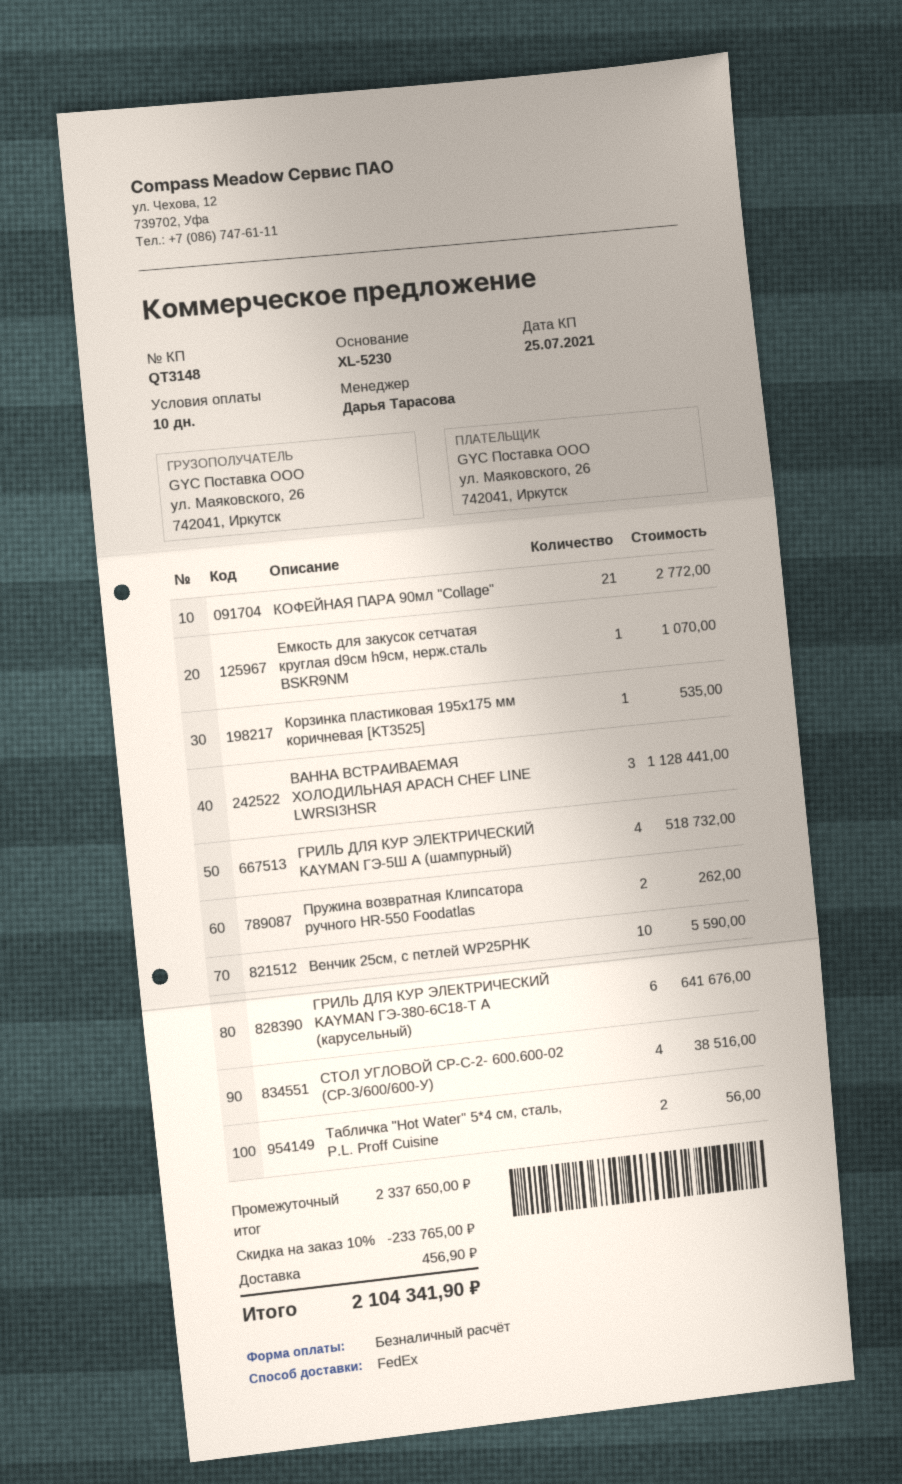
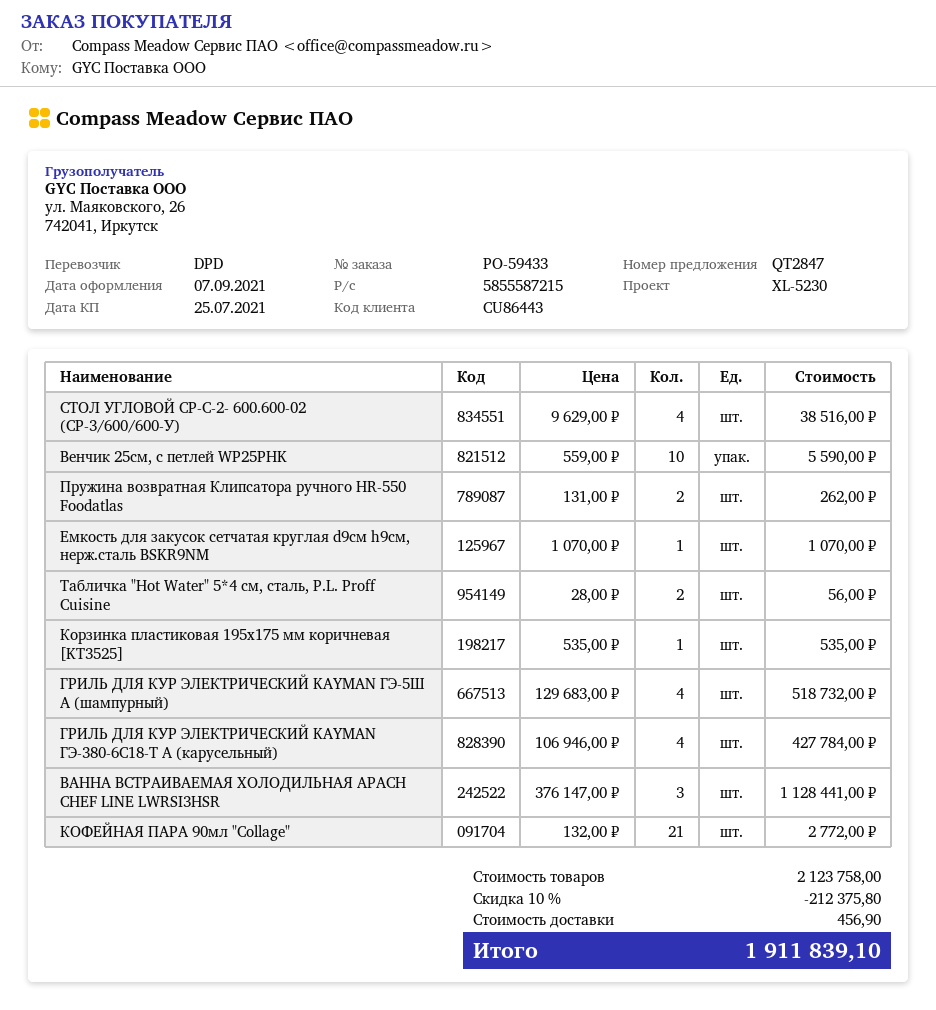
quote number: QT3148 -> QT2847
shipping method: FedEx -> DPD
ГРИЛЬ ДЛЯ КУР ЭЛЕКТРИЧЕСКИЙ KAYMAN ГЭ-380-6С18-Т A (карусельный): 6 for 641676.00 -> 4 for 427784.00
subtotal: 2337650.00 -> 2123758.00
discount: 10% = 233765.00 -> 10% = 212375.80
total: 2104341.90 -> 1911839.10

